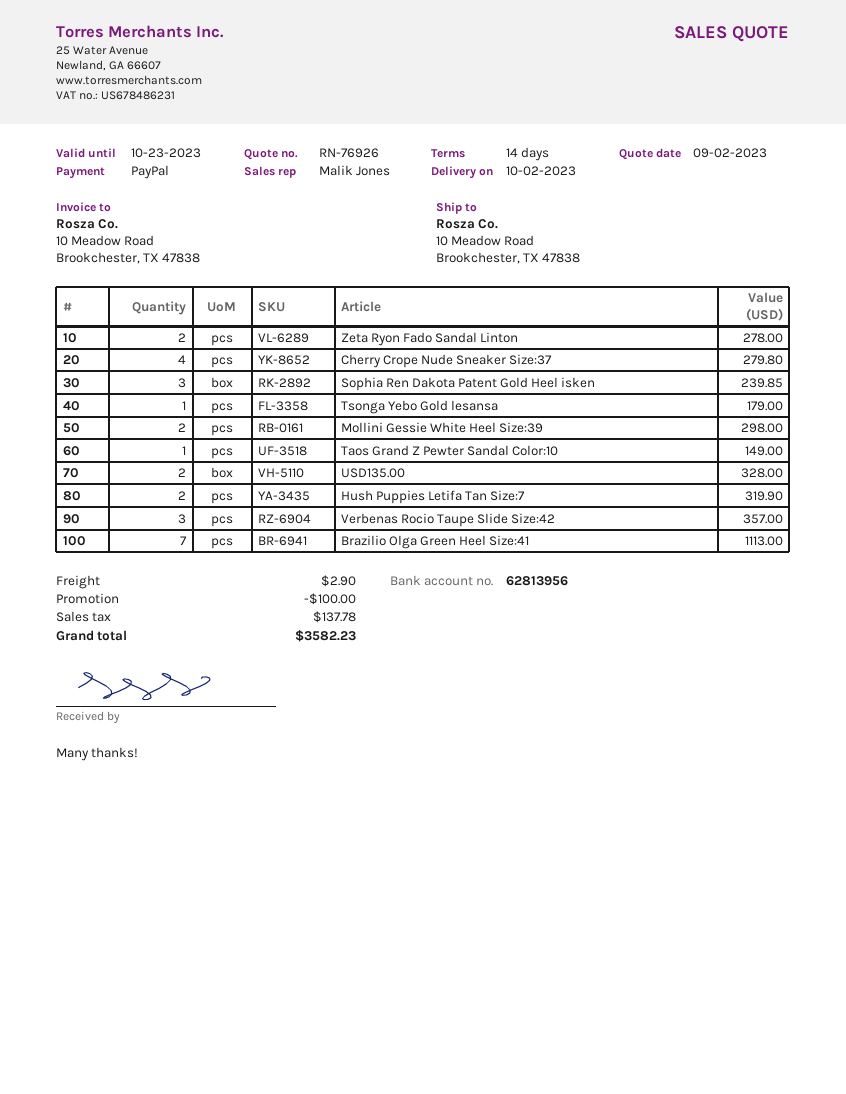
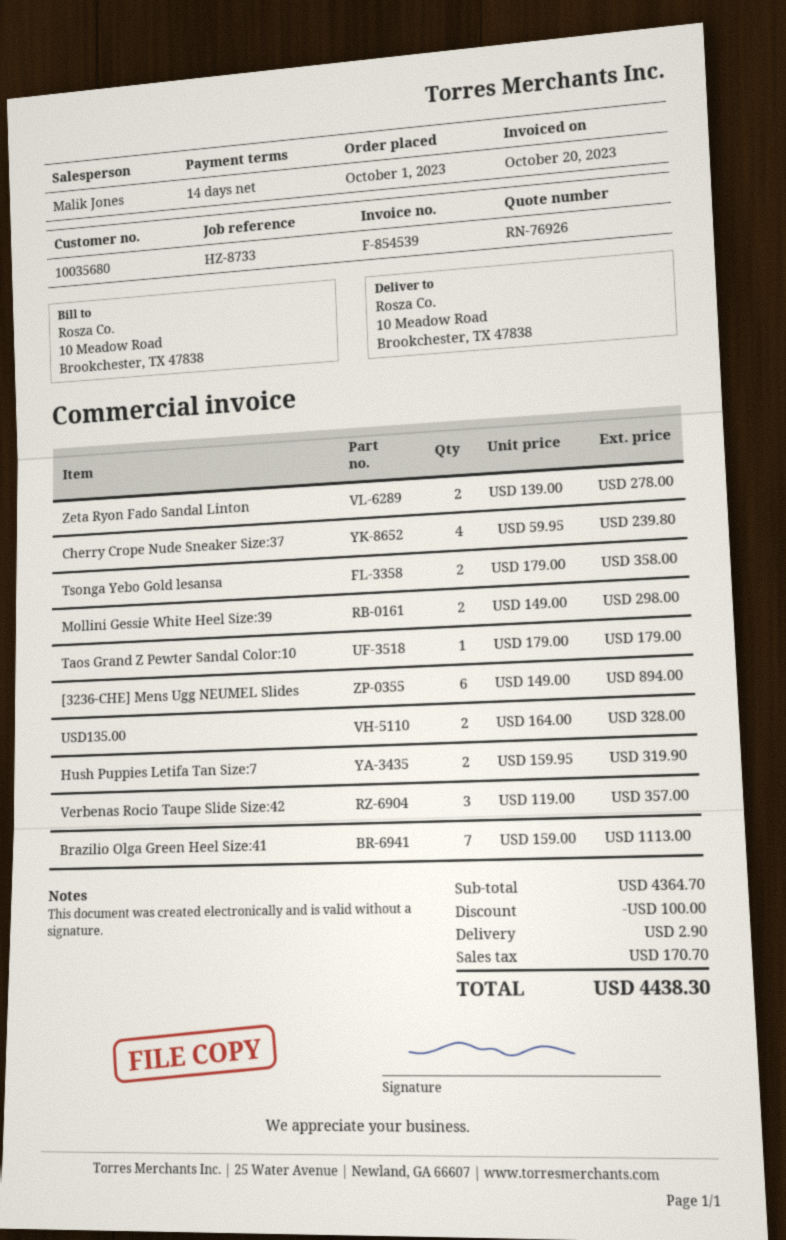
Cherry Crope Nude Sneaker Size:37: 4 for 279.80 -> 4 for 239.80
Sophia Ren Dakota Patent Gold Heel isken: 3 for 239.85 -> none
Tsonga Yebo Gold lesansa: 1 for 179.00 -> 2 for 358.00
Taos Grand Z Pewter Sandal Color:10: 1 for 149.00 -> 1 for 179.00
[3236-CHE] Mens Ugg NEUMEL Slides: none -> 6 for 894.00
tax: 137.78 -> 170.70
total: 3582.23 -> 4438.30

